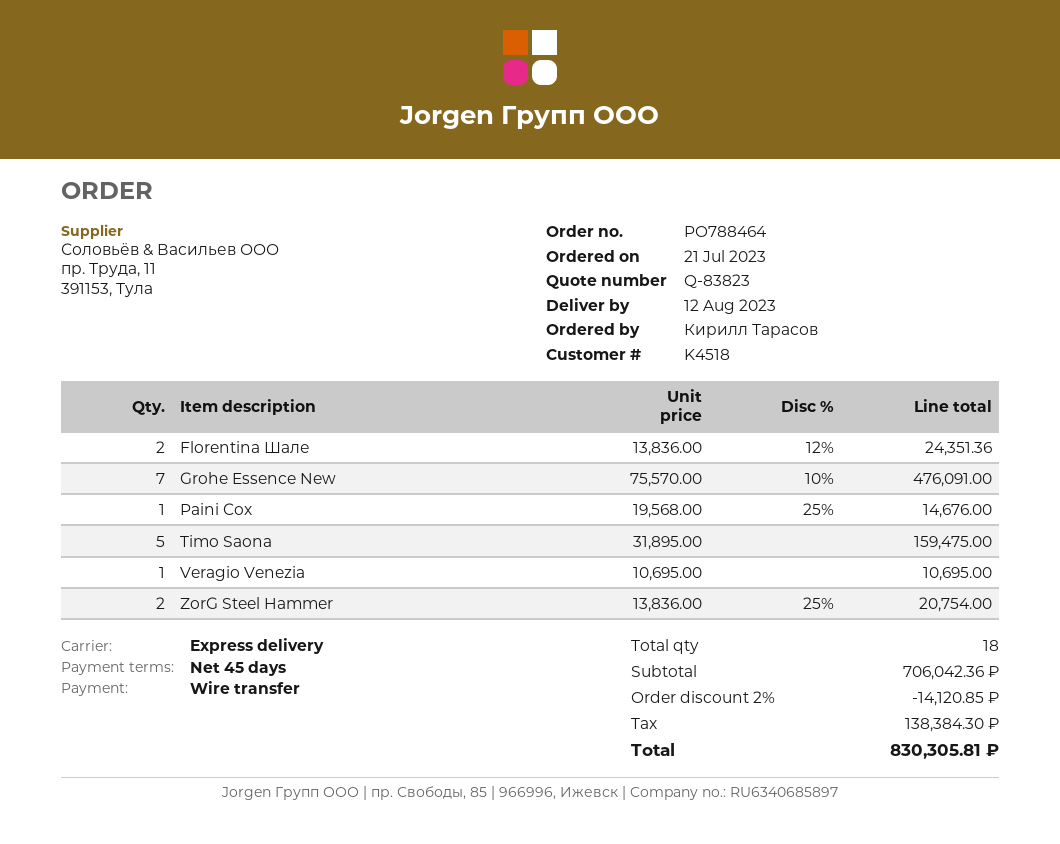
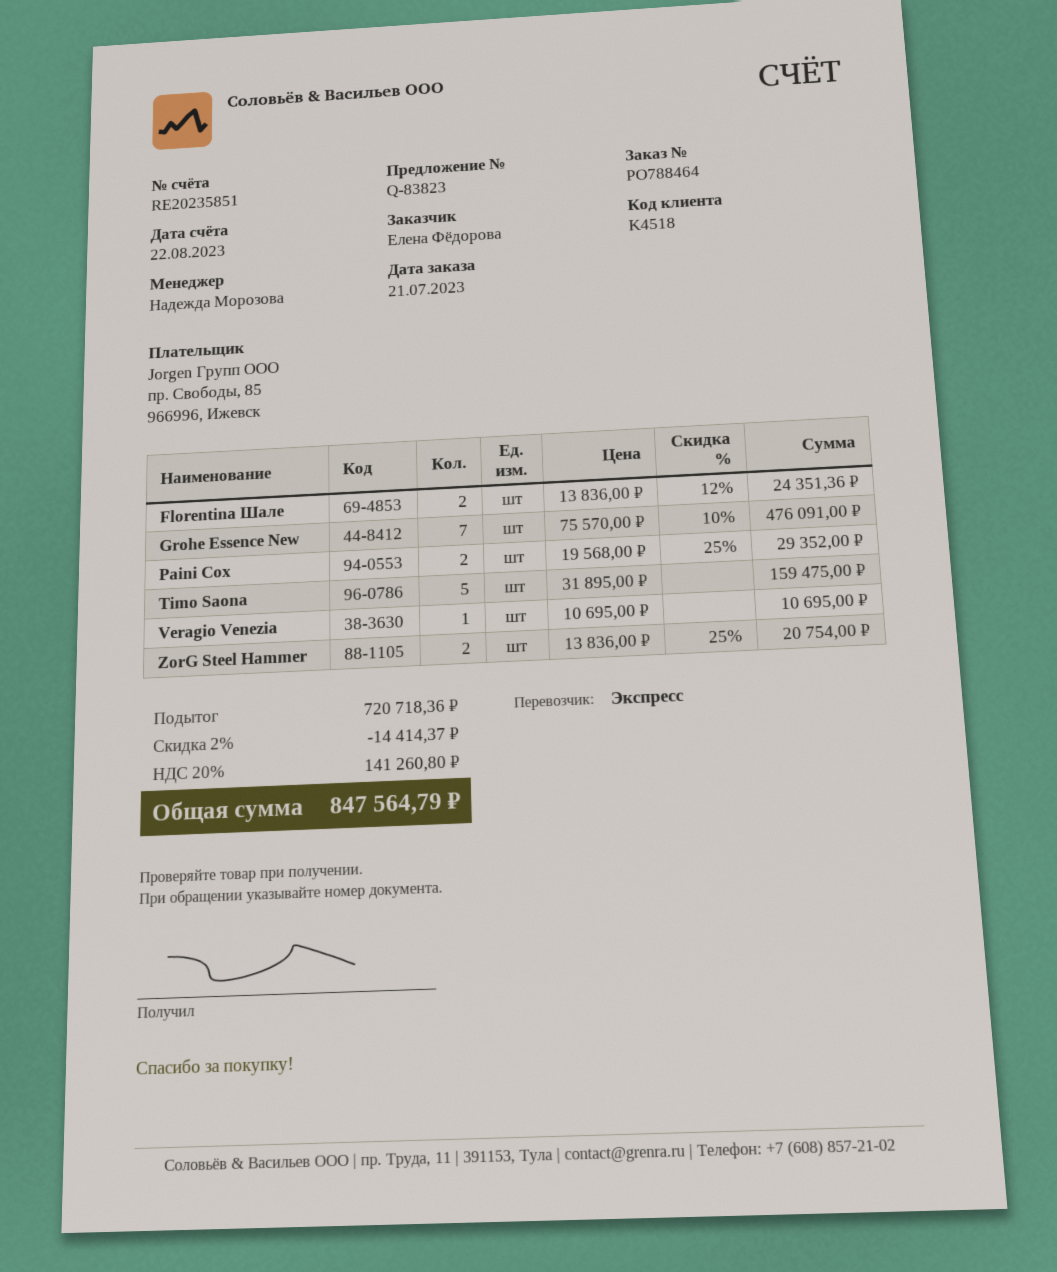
ordered by: Кирилл Тарасов -> Елена Фёдорова
Paini Cox: 1 x 19568.00 - 25% = 14676.00 -> 2 x 19568.00 - 25% = 29352.00
subtotal: 706042.36 -> 720718.36
discount: 2% = 14120.85 -> 2% = 14414.37
tax: 138384.30 -> 141260.80
total: 830305.81 -> 847564.79

